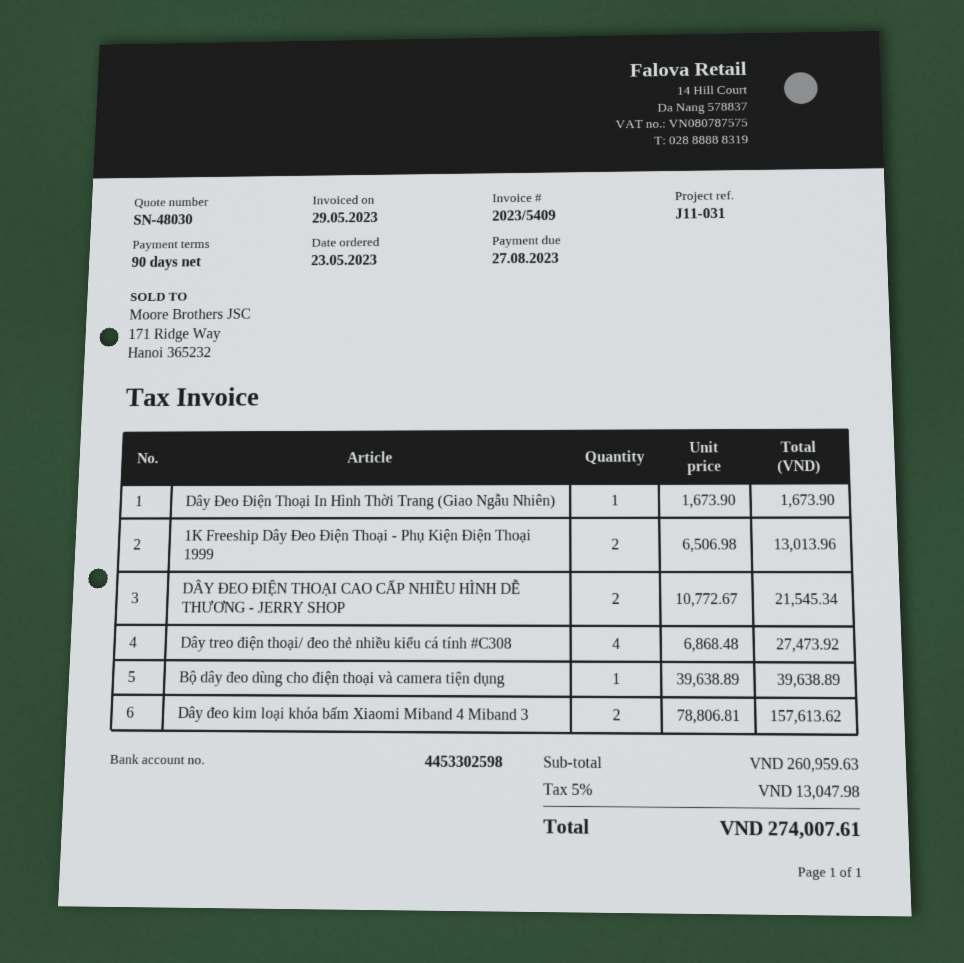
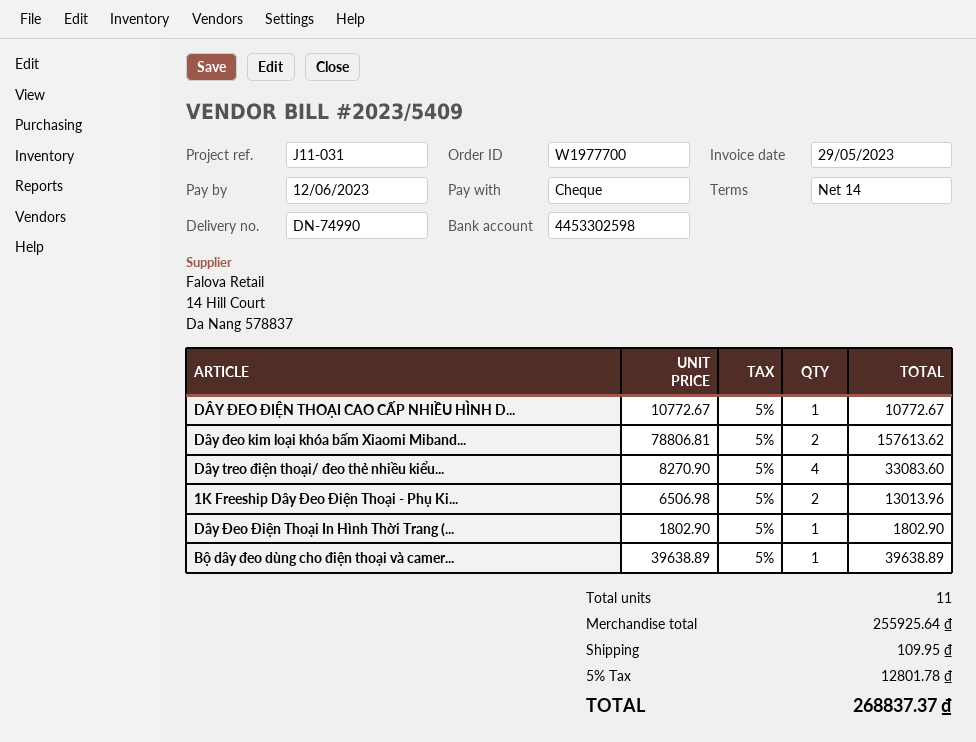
payment terms: 90 days -> 14 days
due date: 2023-08-27 -> 2023-06-12
Dây Đeo Điện Thoại In Hình Thời Trang (Giao Ngẫu Nhiên): 1 x 1673.90 = 1673.90 -> 1 x 1802.90 = 1802.90
DÂY ĐEO ĐIỆN THOẠI CAO CẤP NHIỀU HÌNH DỄ THƯƠNG - JERRY SHOP: 2 x 10772.67 = 21545.34 -> 1 x 10772.67 = 10772.67
Dây treo điện thoại/ đeo thẻ nhiều kiểu cá tính #C308: 4 x 6868.48 = 27473.92 -> 4 x 8270.90 = 33083.60
subtotal: 260959.63 -> 255925.64
shipping: none -> 109.95
tax: 5% = 13047.98 -> 5% = 12801.78
total: 274007.61 -> 268837.37

